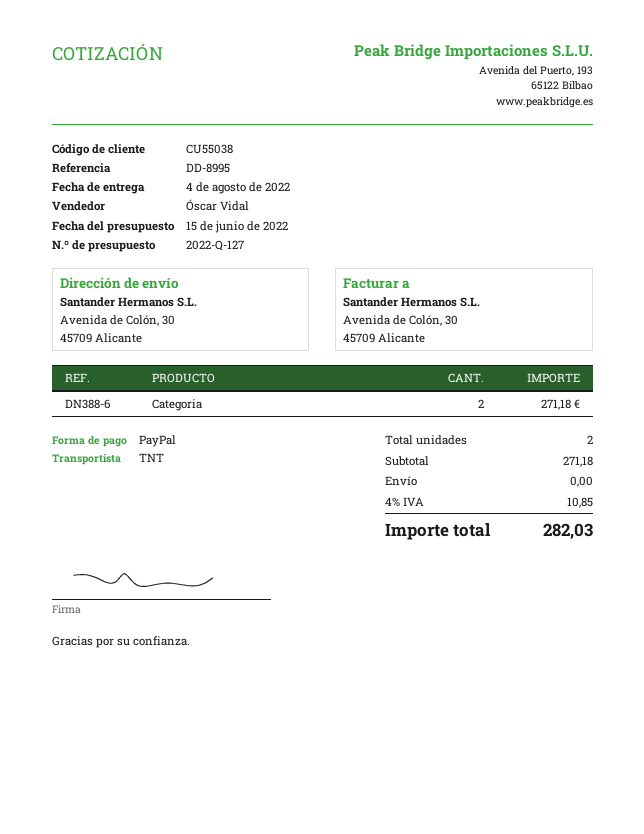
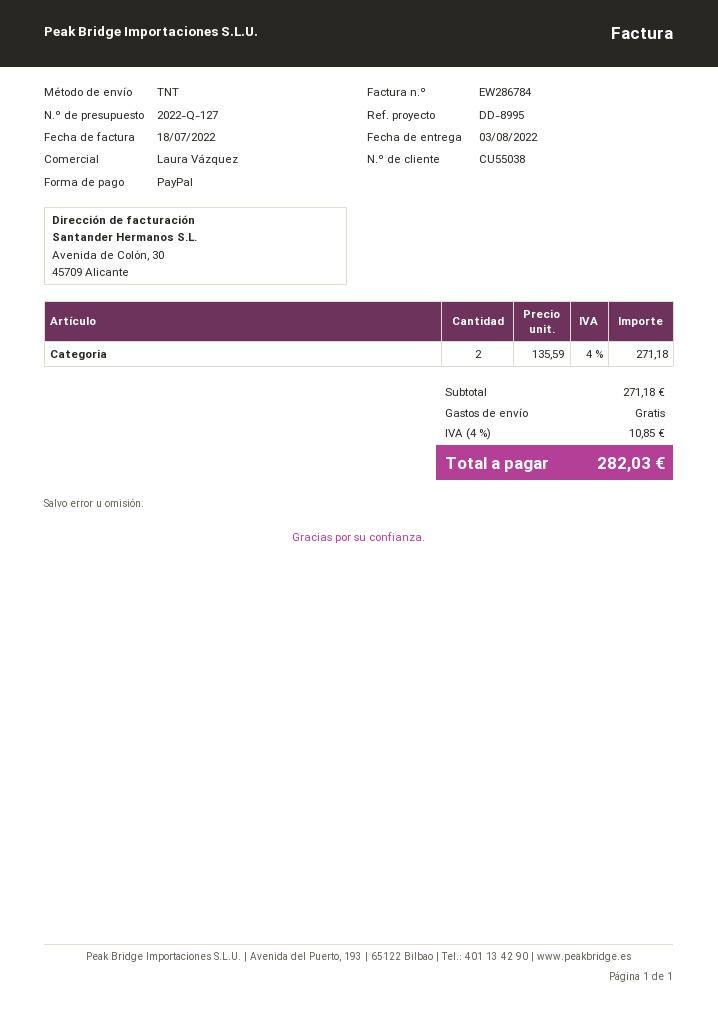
delivery date: 2022-08-04 -> 2022-08-03
sales rep: Óscar Vidal -> Laura Vázquez

